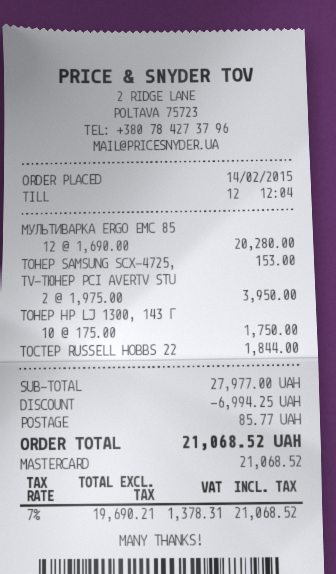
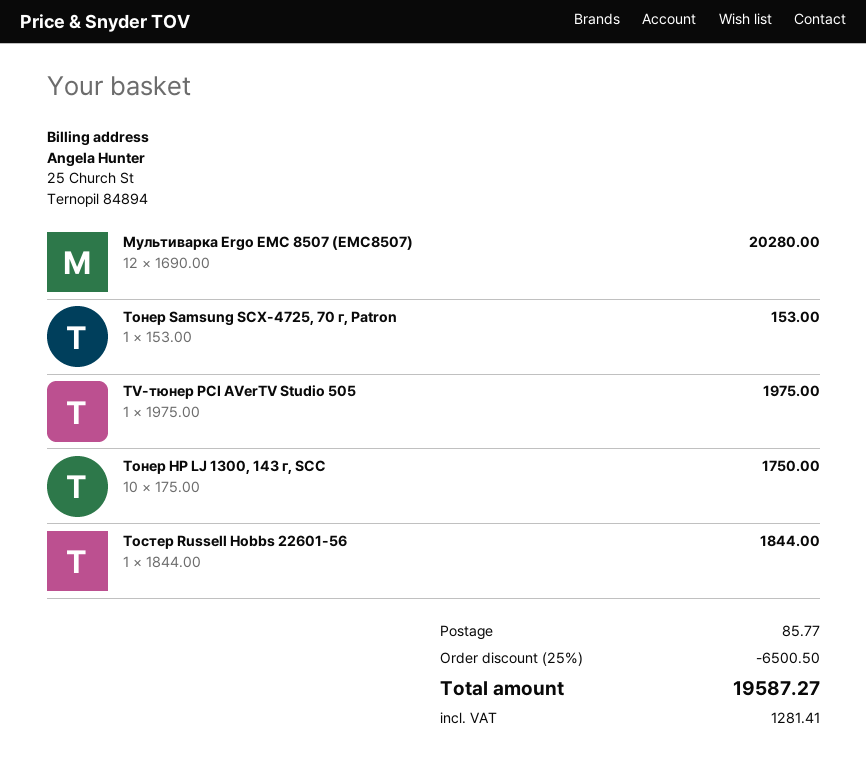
TV-ТЮНЕР PCI AVERTV STU: 2 x 1975.00 = 3950.00 -> 1 x 1975.00 = 1975.00
discount: 6994.25 -> 6500.50
tax: 1378.31 -> 1281.41
total: 21068.52 -> 19587.27

